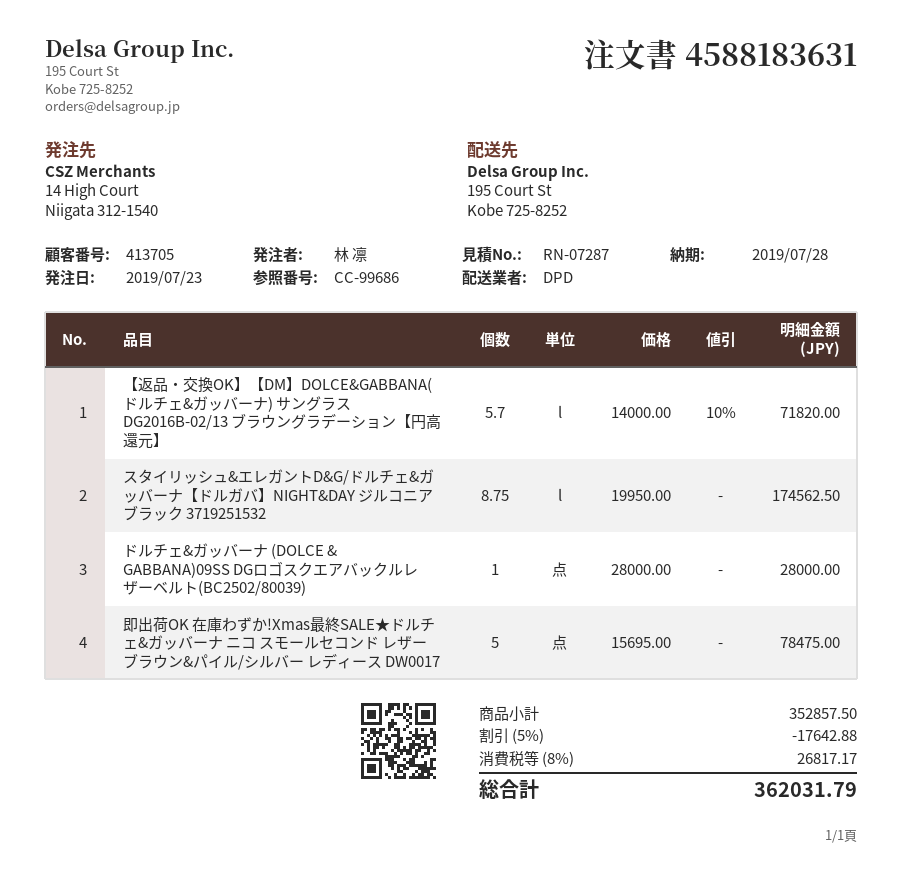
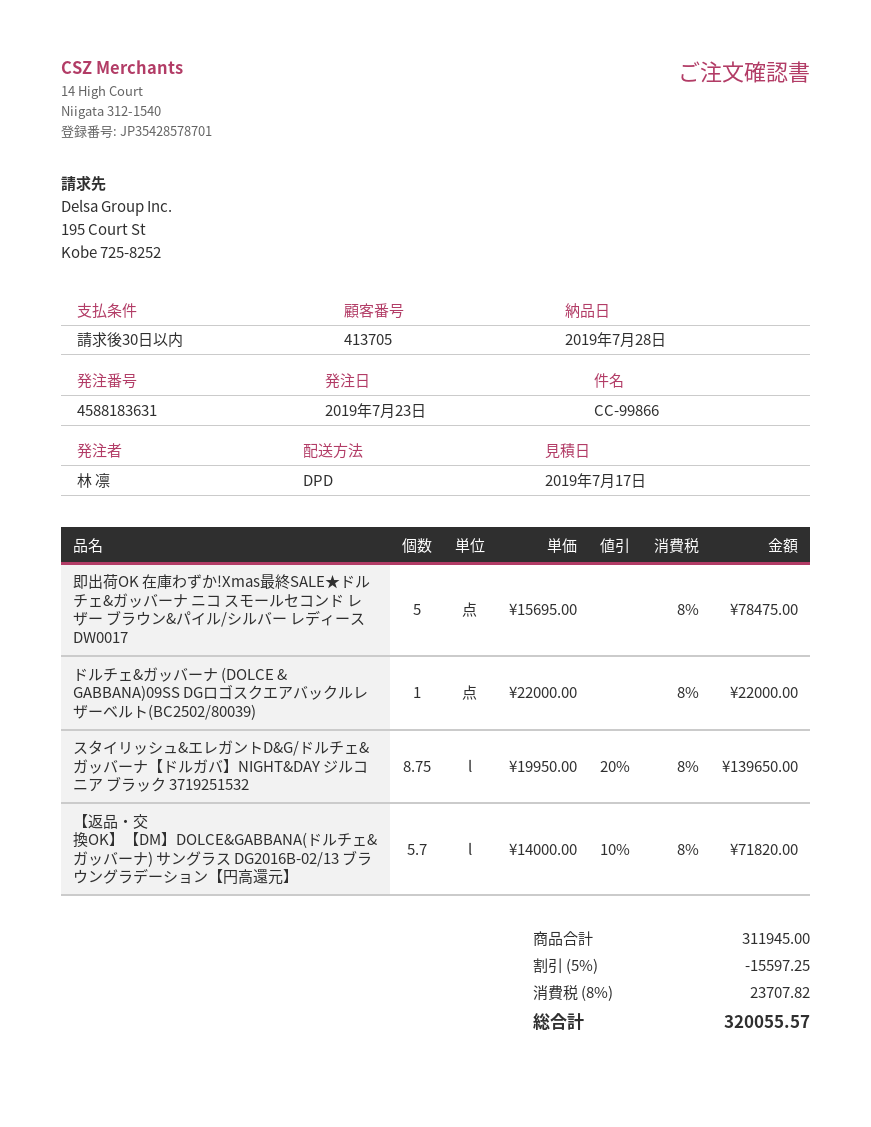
reference: CC-99686 -> CC-99866
スタイリッシュ&エレガントD&G/ドルチェ&ガッバーナ【ドルガバ】NIGHT&DAY ジルコニア ブラック 3719251532: 8.75 x 19950.00 = 174562.50 -> 8.75 x 19950.00 - 20% = 139650.00
ドルチェ&ガッバーナ (DOLCE & GABBANA)09SS DGロゴスクエアバックルレザーベルト(BC2502/80039): 1 x 28000.00 = 28000.00 -> 1 x 22000.00 = 22000.00
subtotal: 352857.50 -> 311945.00
discount: 5% = 17642.88 -> 5% = 15597.25
tax: 8% = 26817.17 -> 8% = 23707.82
total: 362031.79 -> 320055.57

